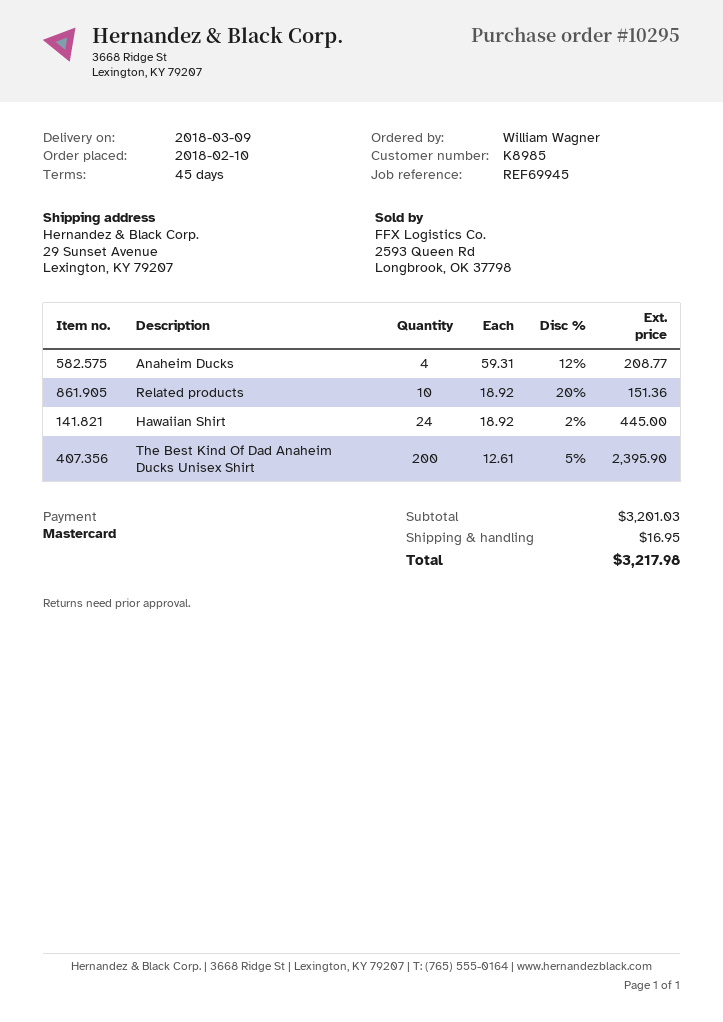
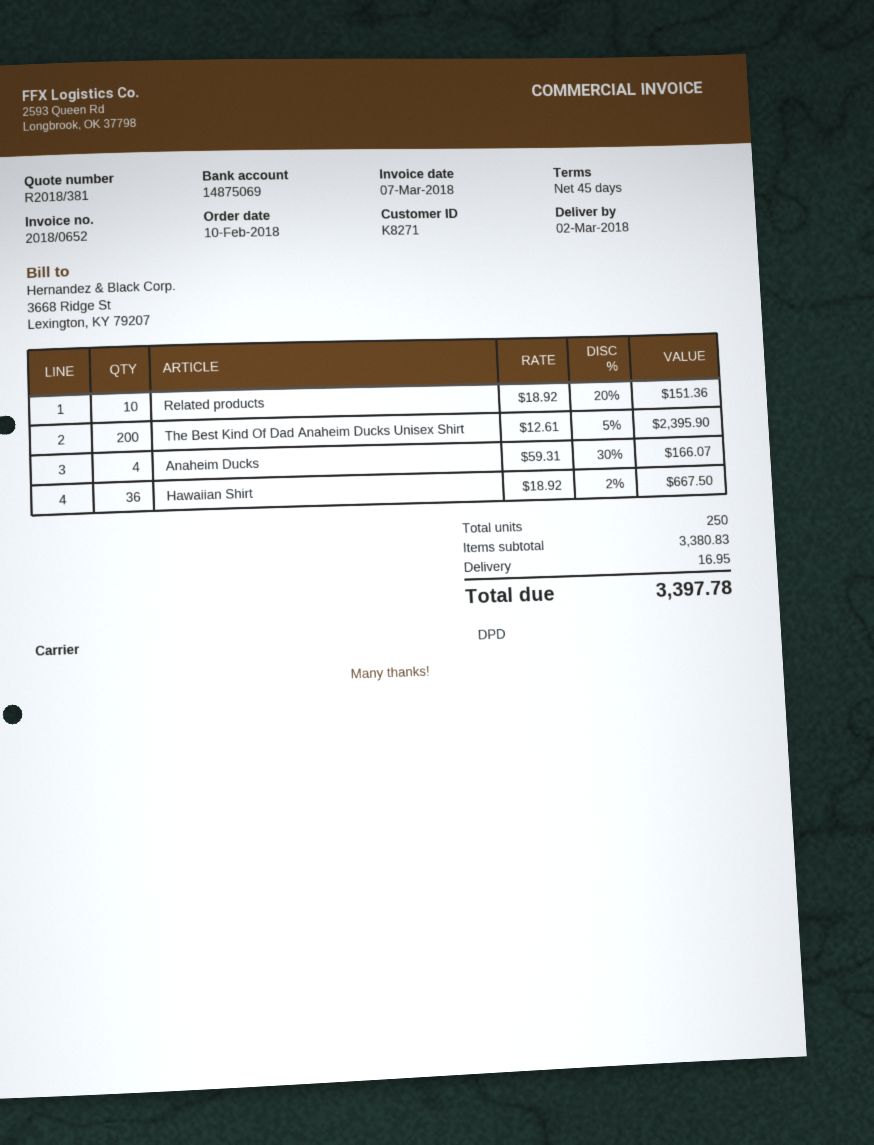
delivery date: 2018-03-09 -> 2018-03-02
customer number: K8985 -> K8271
Anaheim Ducks: 4 x 59.31 - 12% = 208.77 -> 4 x 59.31 - 30% = 166.07
Hawaiian Shirt: 24 x 18.92 - 2% = 445.00 -> 36 x 18.92 - 2% = 667.50
subtotal: 3201.03 -> 3380.83
total: 3217.98 -> 3397.78

